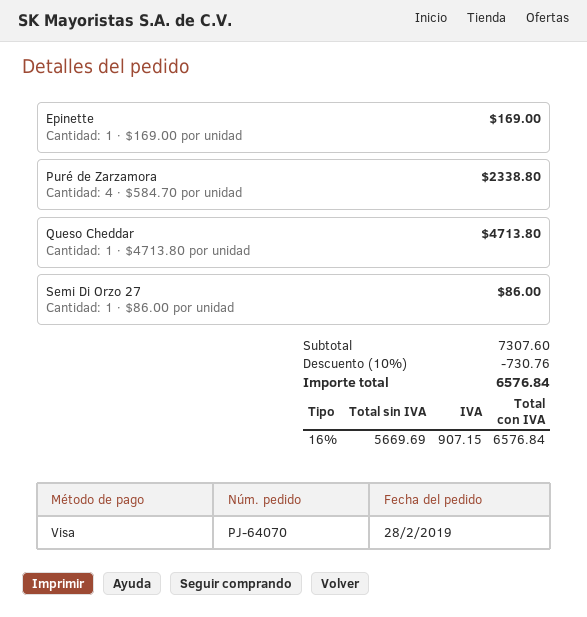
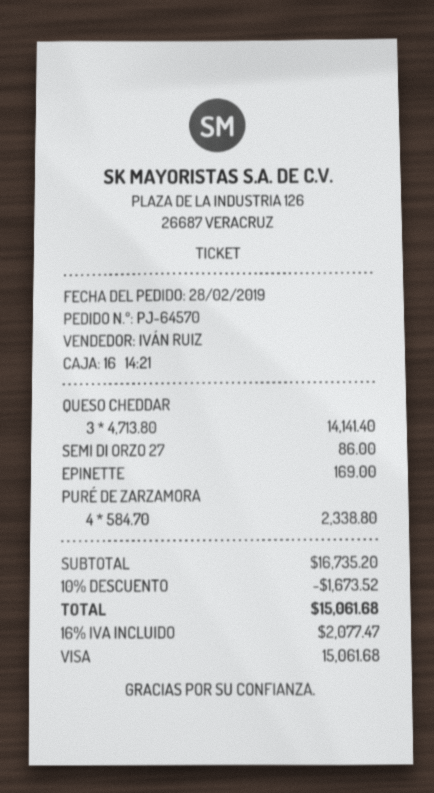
order number: PJ-64070 -> PJ-64570
Queso Cheddar: 1 x 4713.80 = 4713.80 -> 3 x 4713.80 = 14141.40
subtotal: 7307.60 -> 16735.20
discount: 10% = 730.76 -> 10% = 1673.52
tax: 16% = 907.15 -> 16% = 2077.47
total: 6576.84 -> 15061.68

